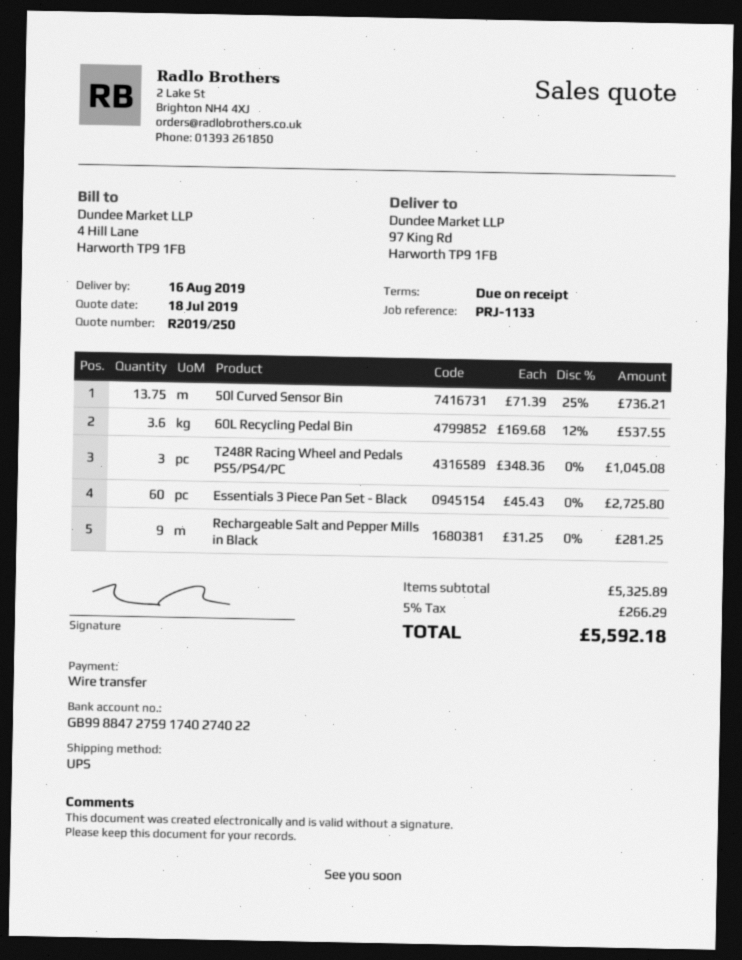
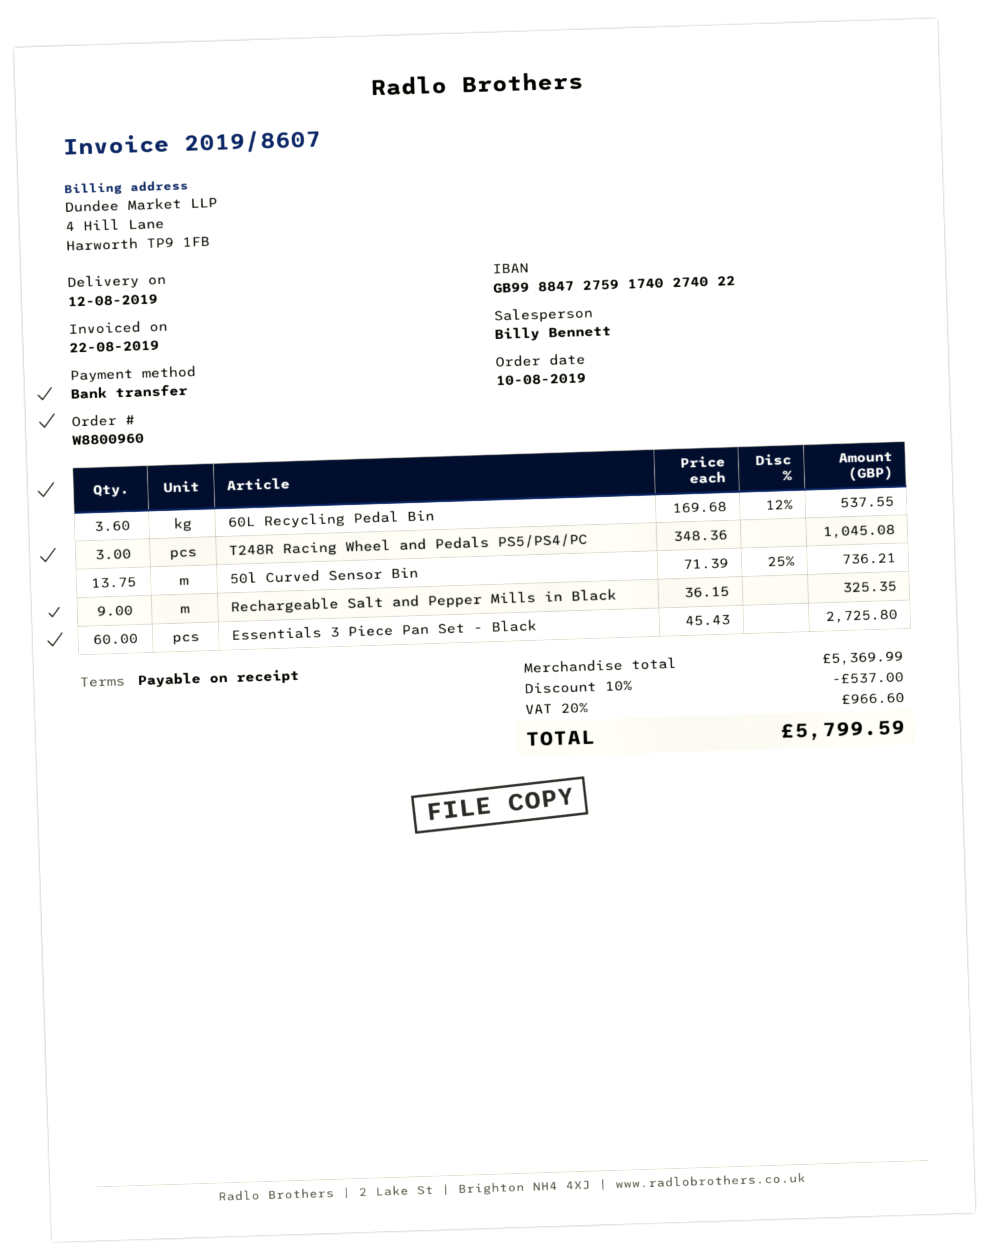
delivery date: 2019-08-16 -> 2019-08-12
Rechargeable Salt and Pepper Mills in Black: 9 x 31.25 = 281.25 -> 9 x 36.15 = 325.35
subtotal: 5325.89 -> 5369.99
discount: none -> 10% = 537.00
tax: 5% = 266.29 -> 20% = 966.60
total: 5592.18 -> 5799.59

